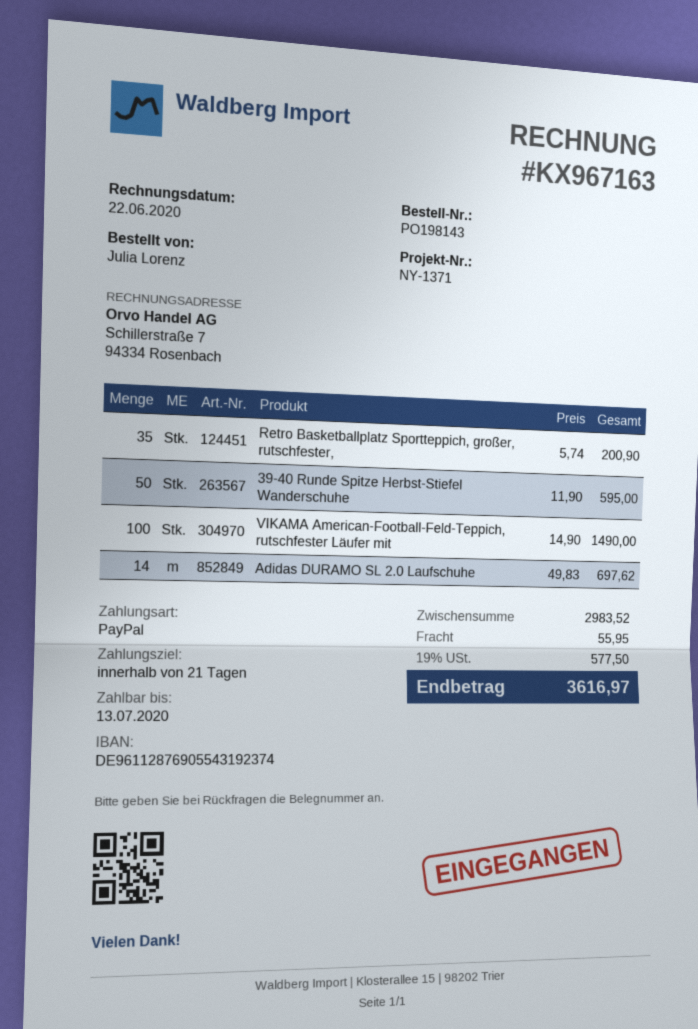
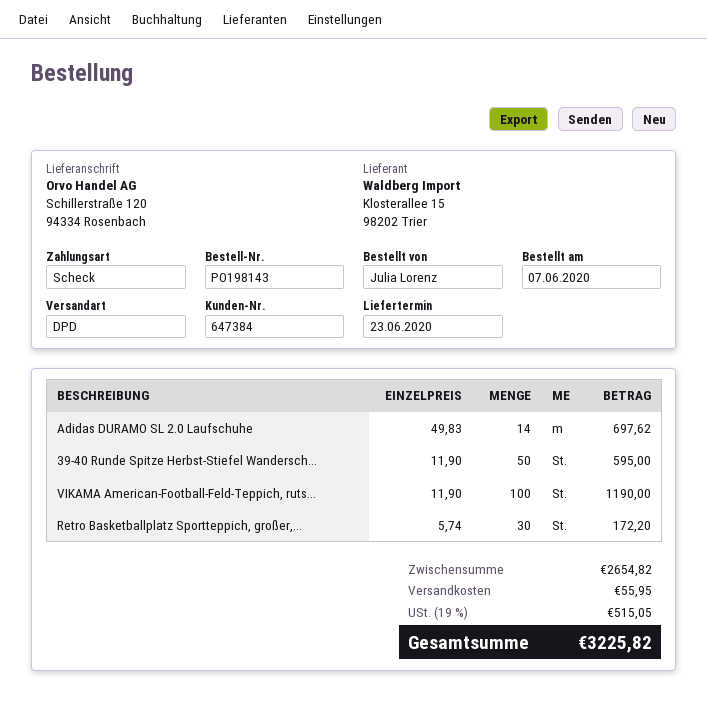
payment method: PayPal -> cheque
Retro Basketballplatz Sportteppich, großer, rutschfester,: 35 x 5.74 = 200.90 -> 30 x 5.74 = 172.20
VIKAMA American-Football-Feld-Teppich, rutschfester Läufer mit: 100 x 14.90 = 1490.00 -> 100 x 11.90 = 1190.00
subtotal: 2983.52 -> 2654.82
tax: 19% = 577.50 -> 19% = 515.05
total: 3616.97 -> 3225.82

